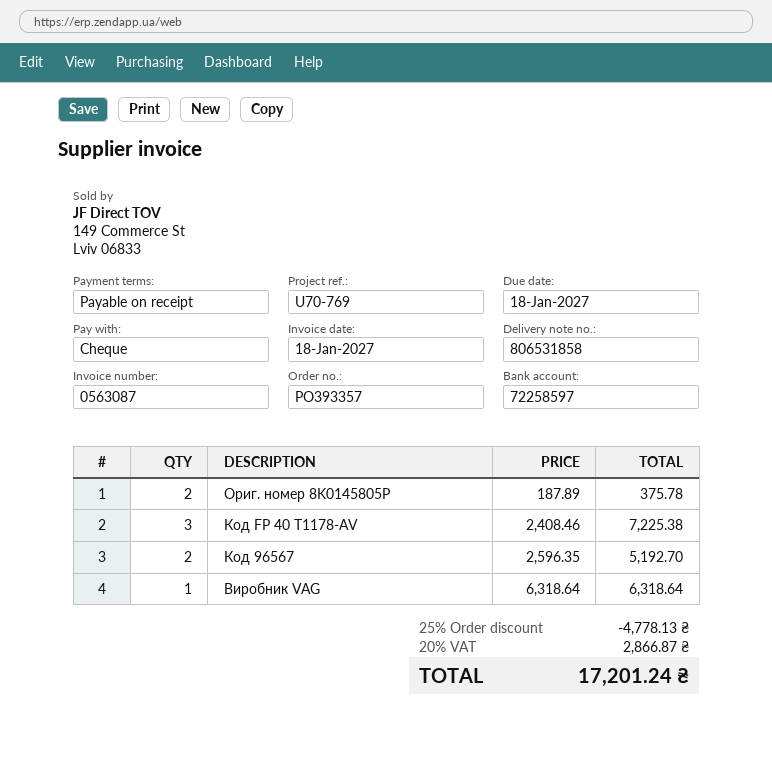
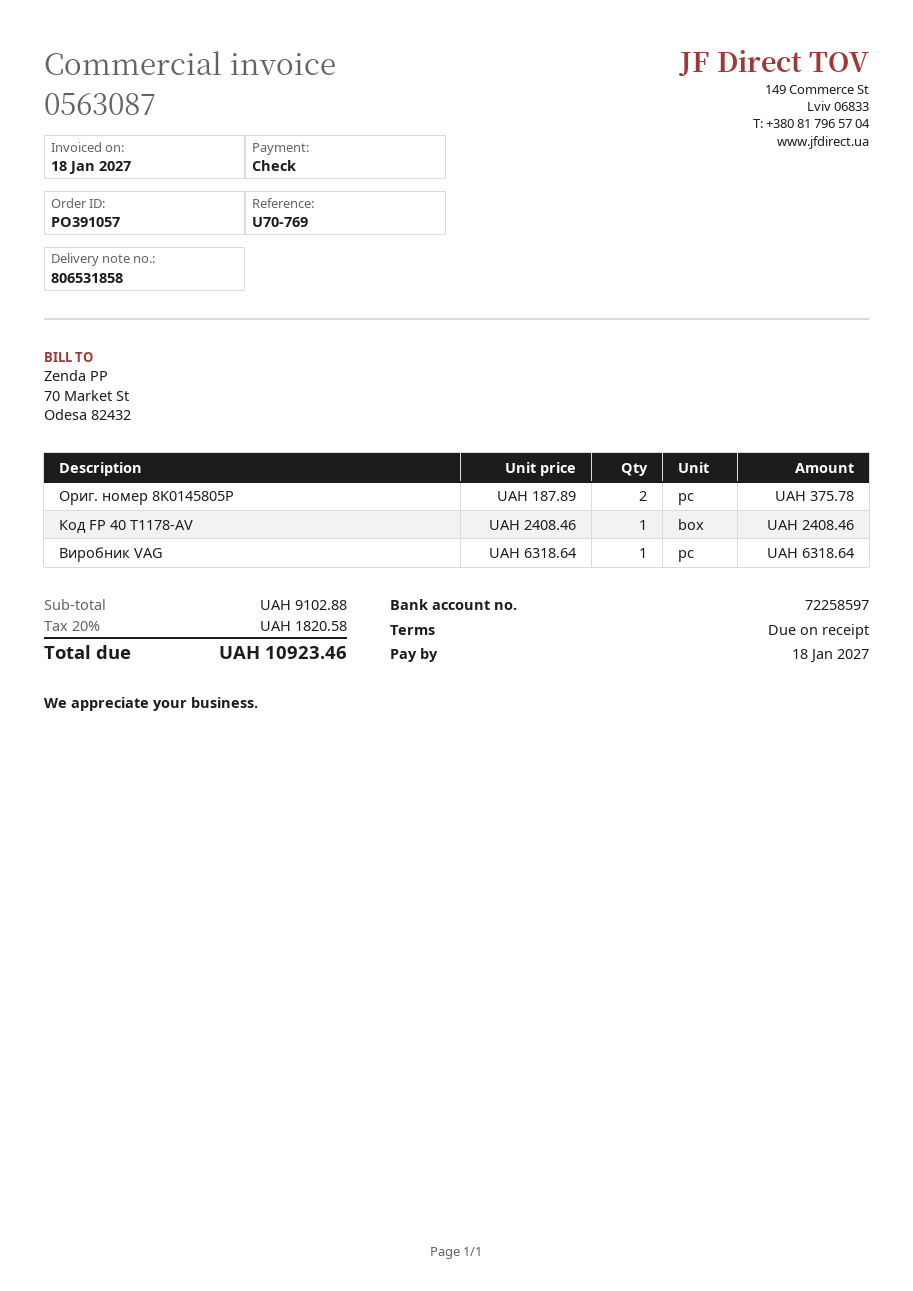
order number: PO393357 -> PO391057
Код FP 40 T1178-AV: 3 x 2408.46 = 7225.38 -> 1 x 2408.46 = 2408.46
Код 96567: 2 x 2596.35 = 5192.70 -> none
discount: 25% = 4778.13 -> none
tax: 20% = 2866.87 -> 20% = 1820.58
total: 17201.24 -> 10923.46

